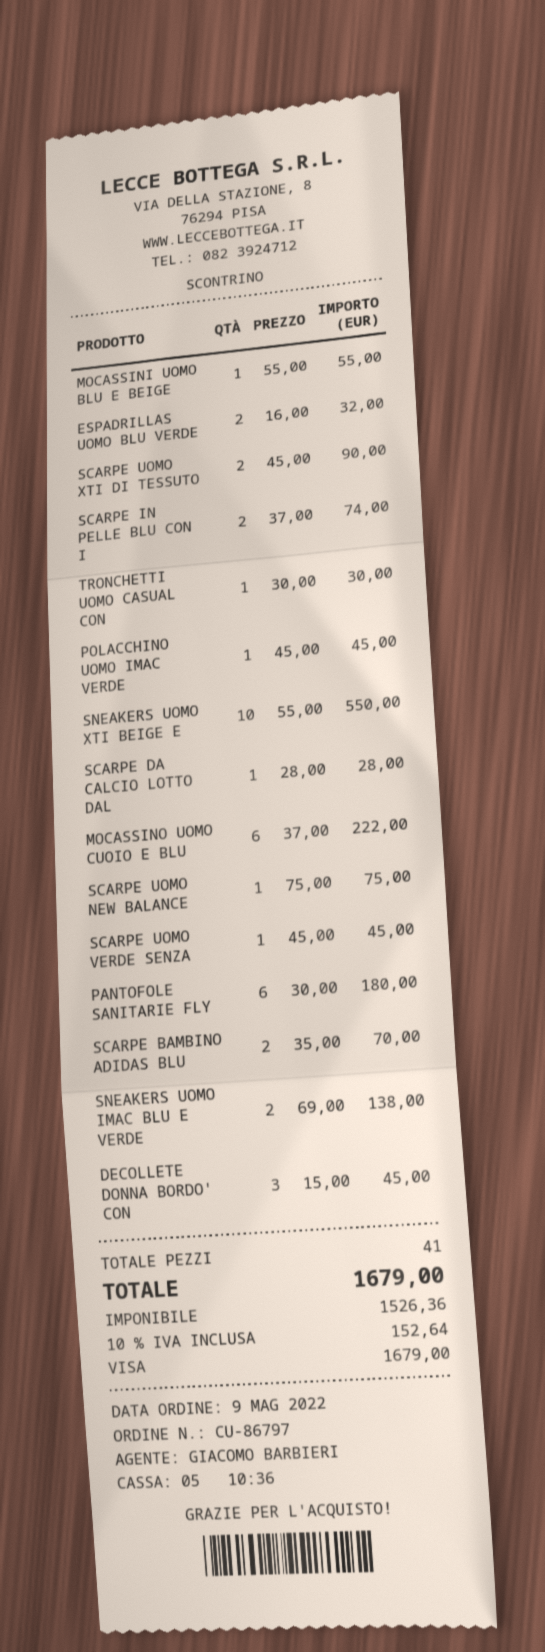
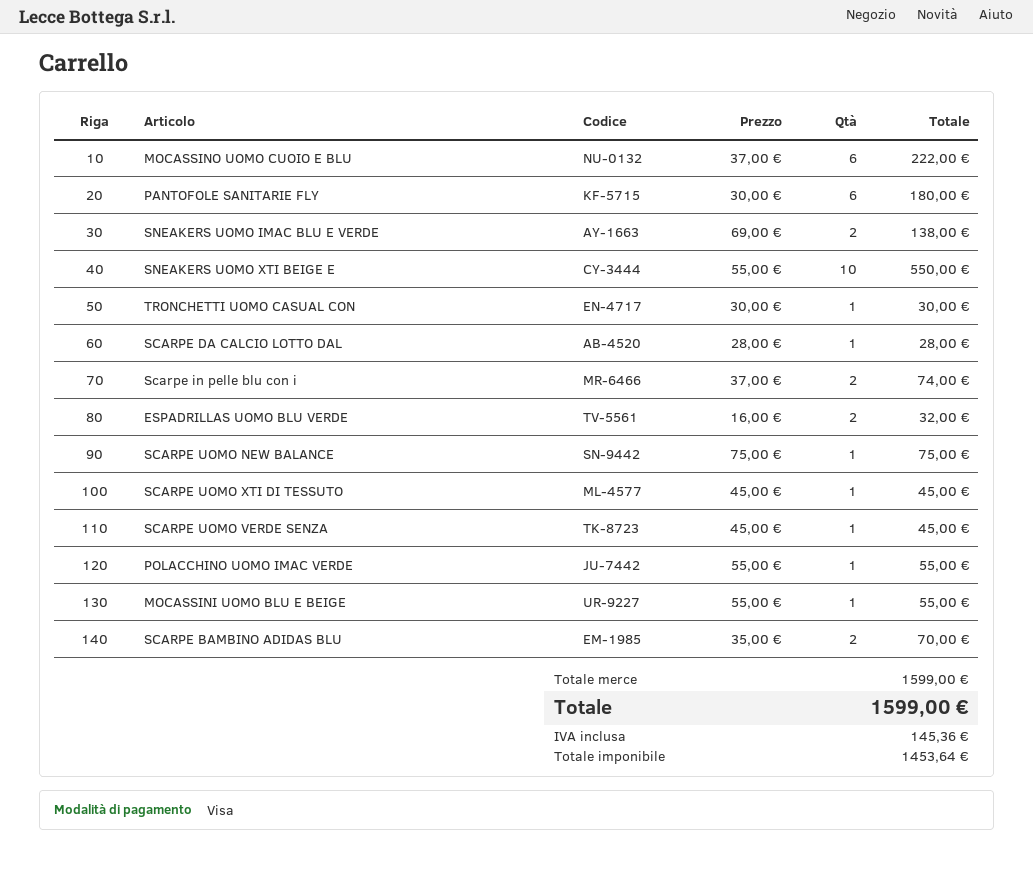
SCARPE UOMO XTI DI TESSUTO: 2 x 45.00 = 90.00 -> 1 x 45.00 = 45.00
POLACCHINO UOMO IMAC VERDE: 1 x 45.00 = 45.00 -> 1 x 55.00 = 55.00
DECOLLETE DONNA BORDO' CON: 3 x 15.00 = 45.00 -> none
net: 1526.36 -> 1453.64
tax: 152.64 -> 145.36
total: 1679.00 -> 1599.00

